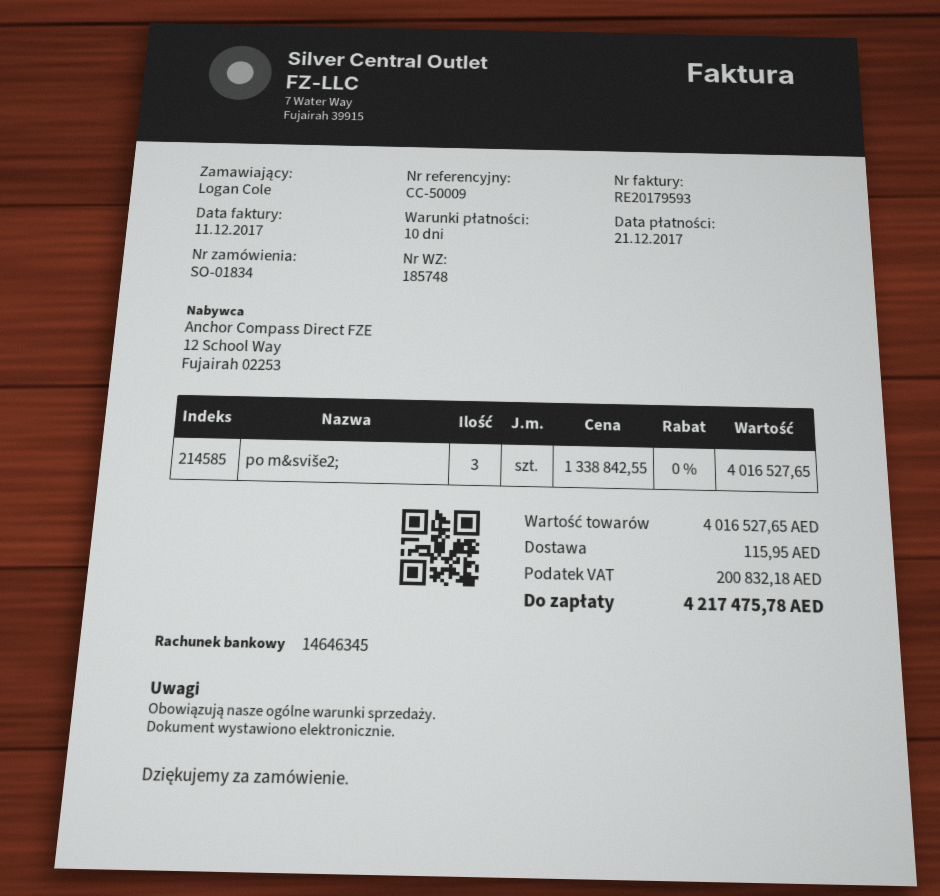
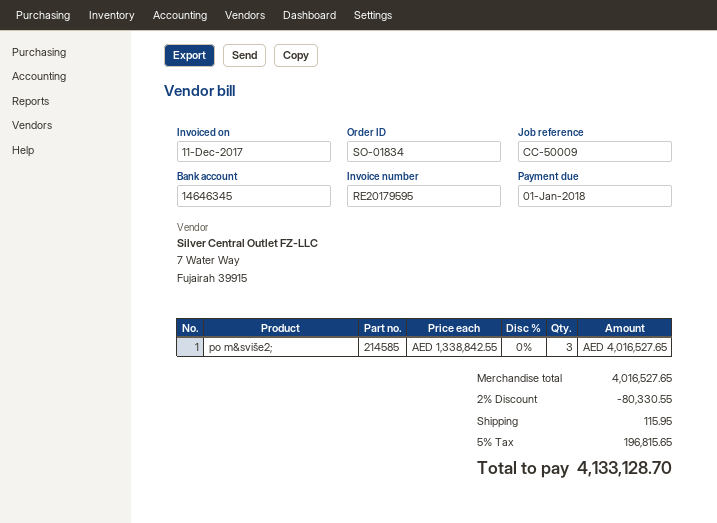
invoice number: RE20179593 -> RE20179595
due date: 2017-12-21 -> 2018-01-01
discount: none -> 2% = 80330.55
tax: 200832.18 -> 196815.65
total: 4217475.78 -> 4133128.70

